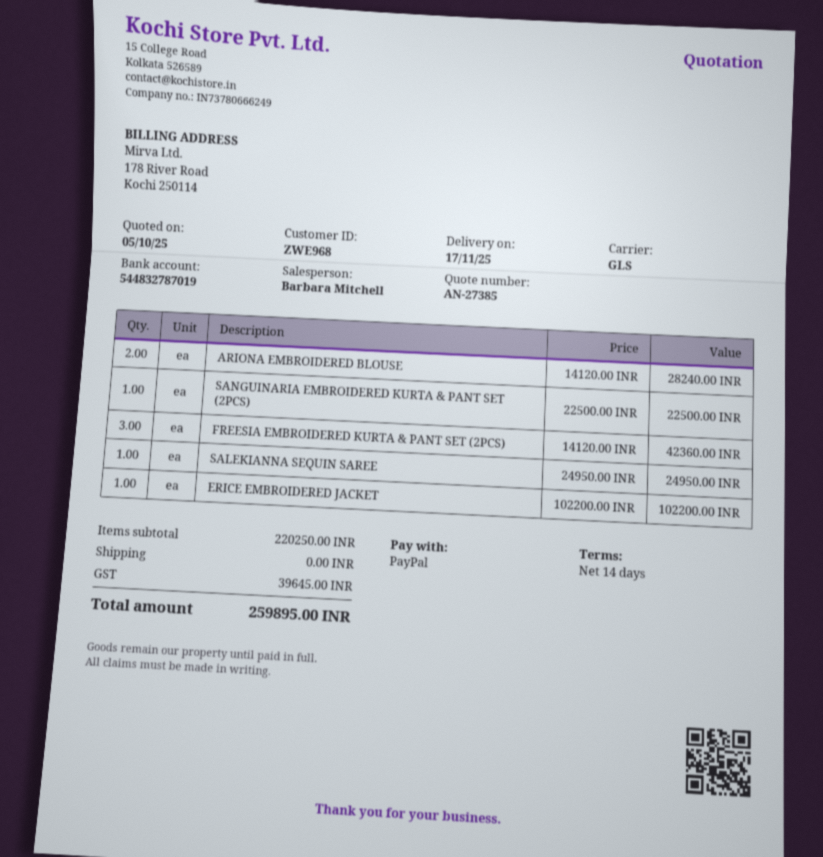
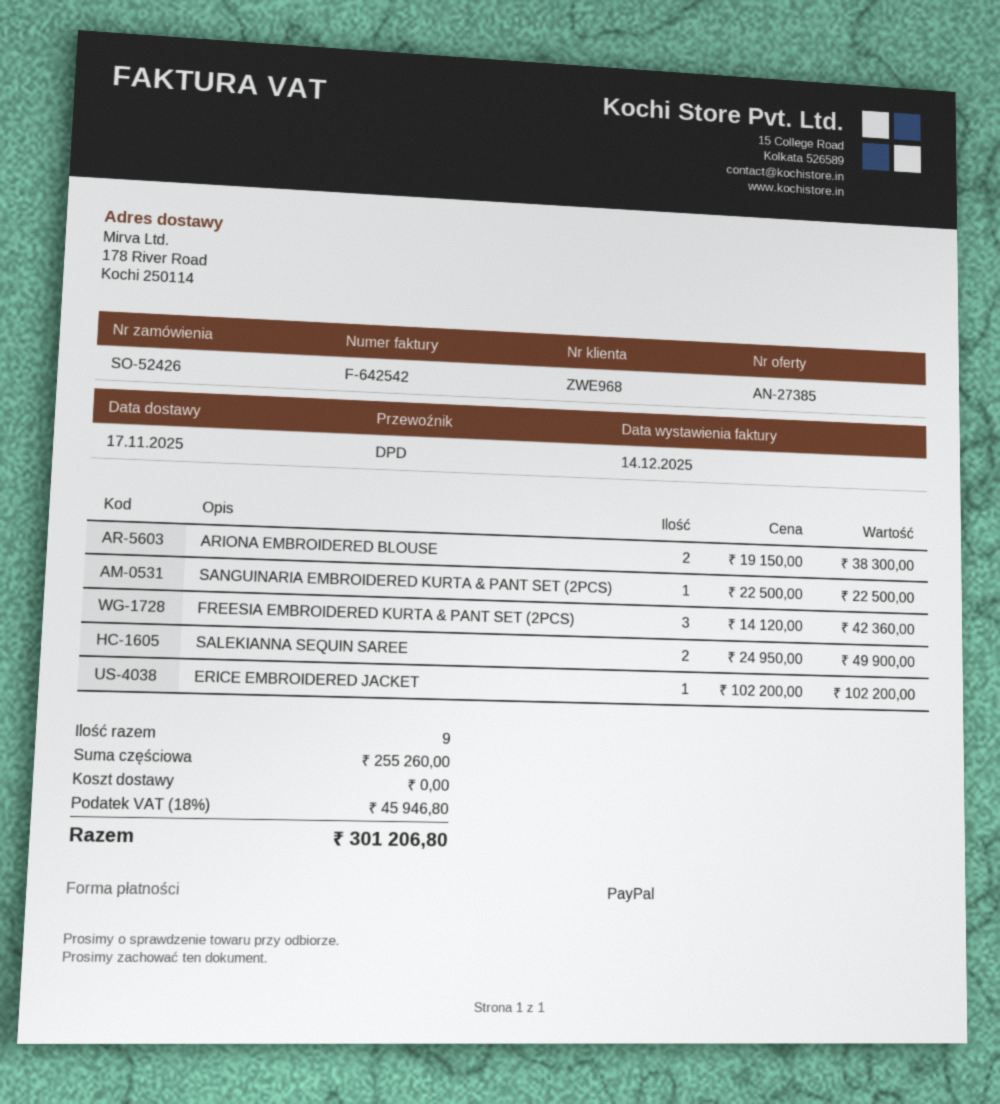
shipping method: GLS -> DPD
ARIONA EMBROIDERED BLOUSE: 2 x 14120.00 = 28240.00 -> 2 x 19150.00 = 38300.00
SALEKIANNA SEQUIN SAREE: 1 x 24950.00 = 24950.00 -> 2 x 24950.00 = 49900.00
subtotal: 220250.00 -> 255260.00
tax: 39645.00 -> 45946.80
total: 259895.00 -> 301206.80

